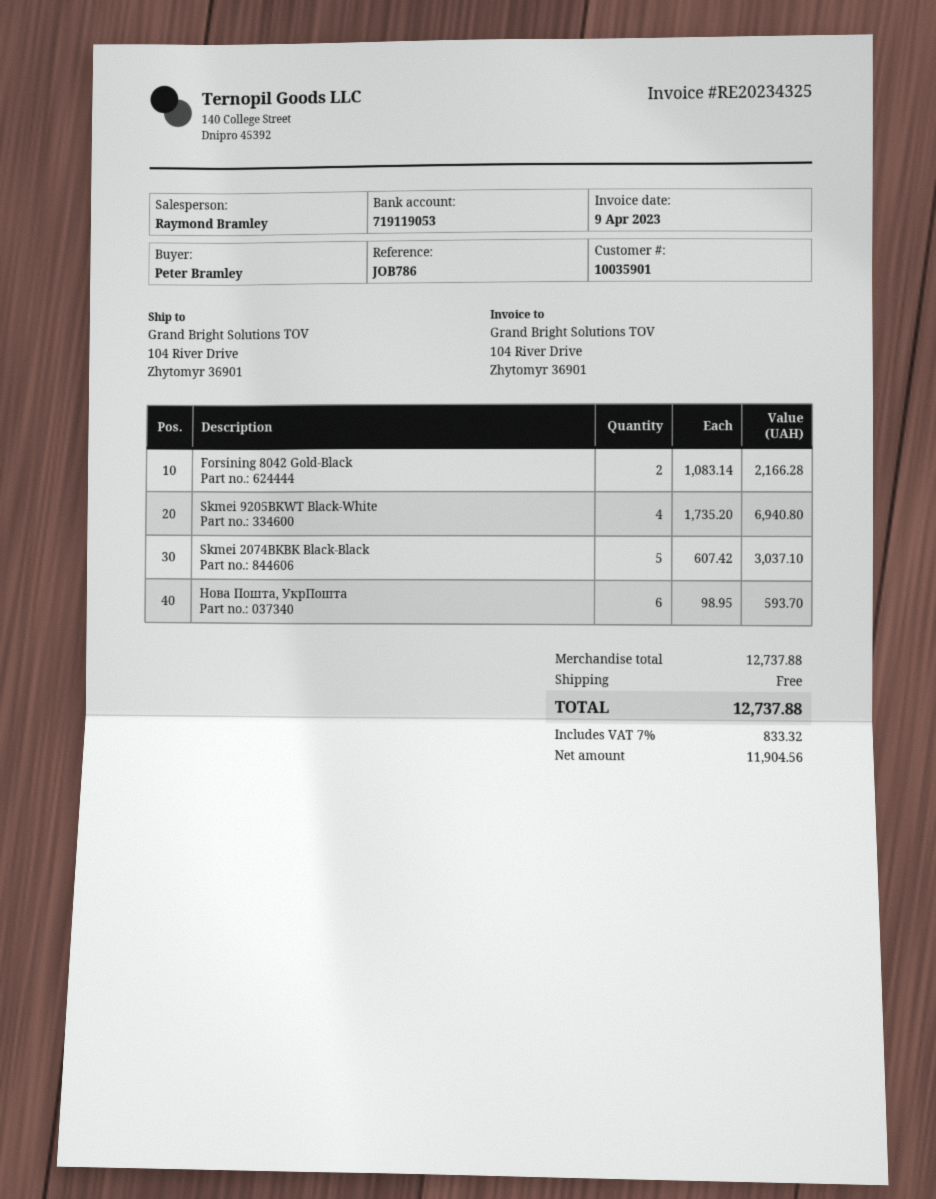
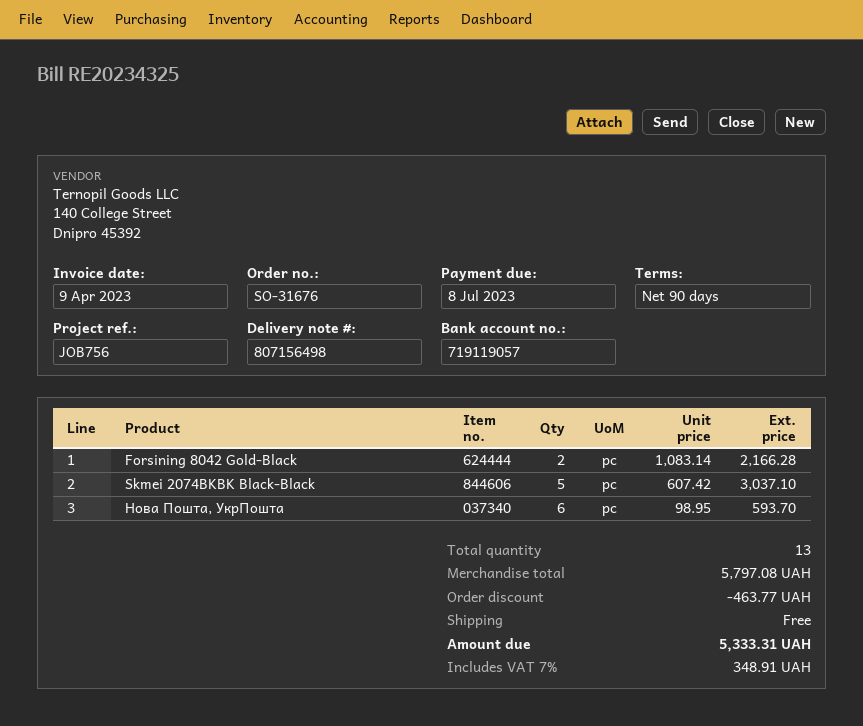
reference: JOB786 -> JOB756
bank account: 719119053 -> 719119057
Skmei 9205BKWT Black-White: 4 x 1735.20 = 6940.80 -> none
subtotal: 12737.88 -> 5797.08
discount: none -> 463.77
tax: 7% = 833.32 -> 7% = 348.91
total: 12737.88 -> 5333.31

